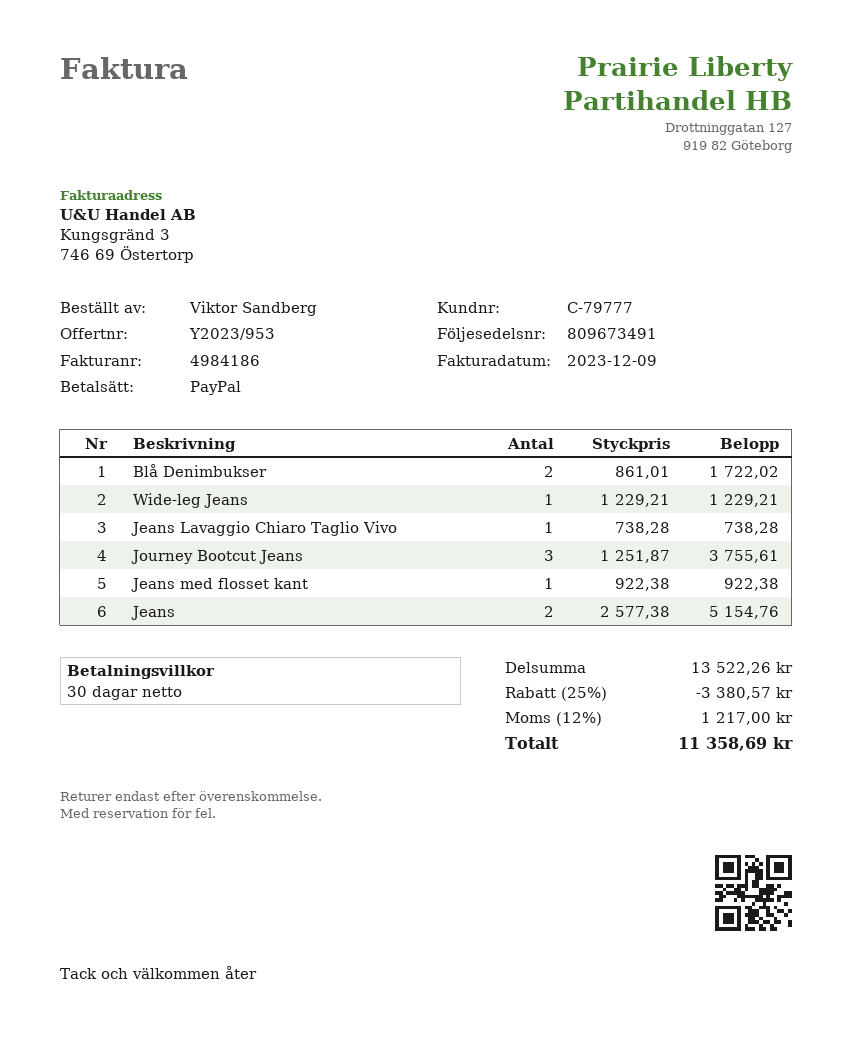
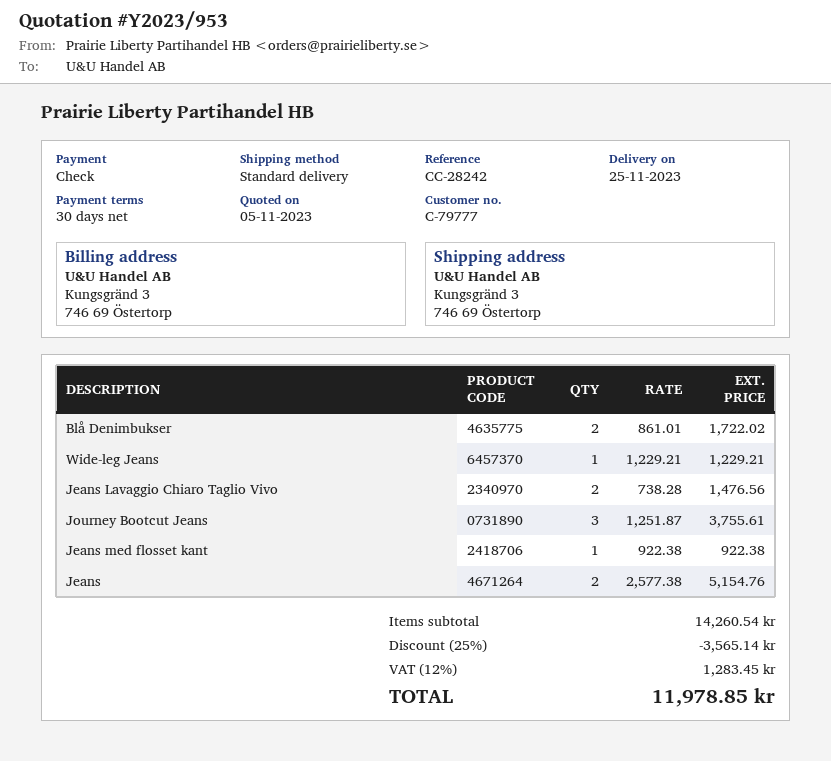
payment method: PayPal -> cheque
Jeans Lavaggio Chiaro Taglio Vivo: 1 x 738.28 = 738.28 -> 2 x 738.28 = 1476.56
subtotal: 13522.26 -> 14260.54
discount: 25% = 3380.57 -> 25% = 3565.14
tax: 12% = 1217.00 -> 12% = 1283.45
total: 11358.69 -> 11978.85

